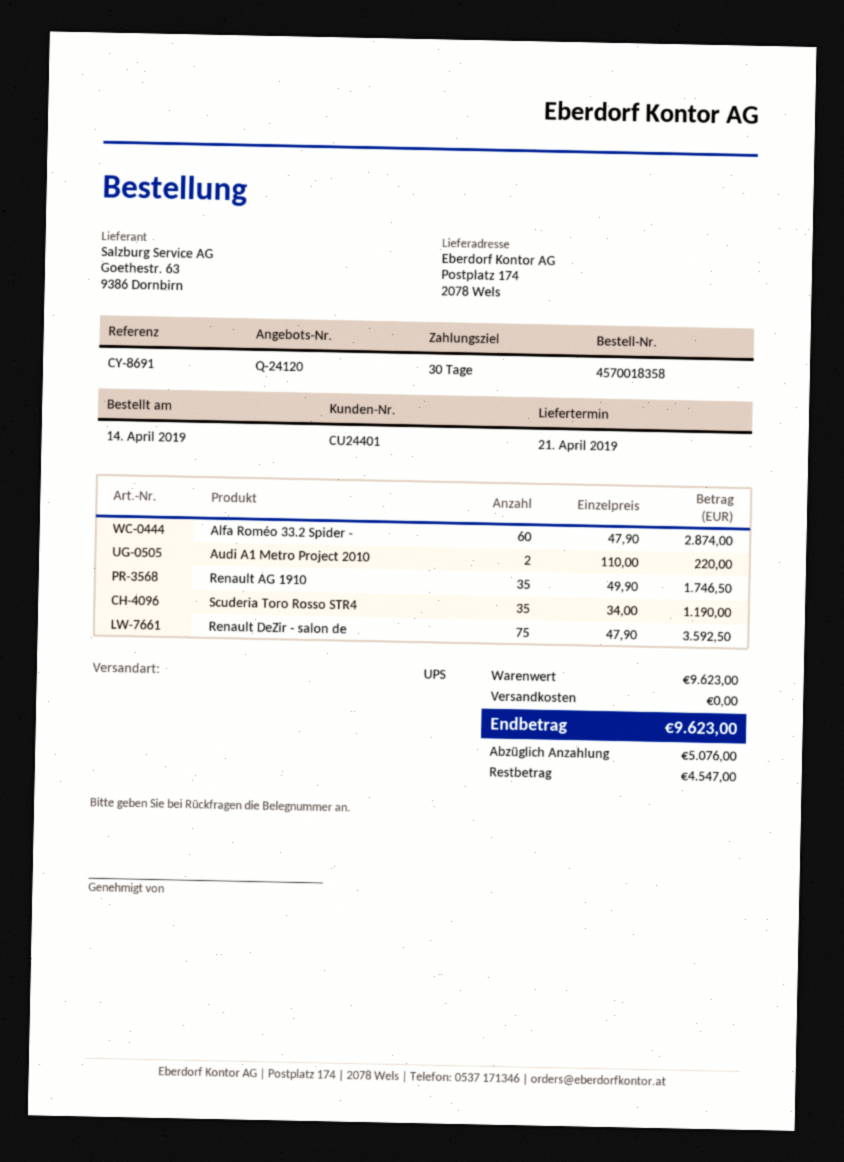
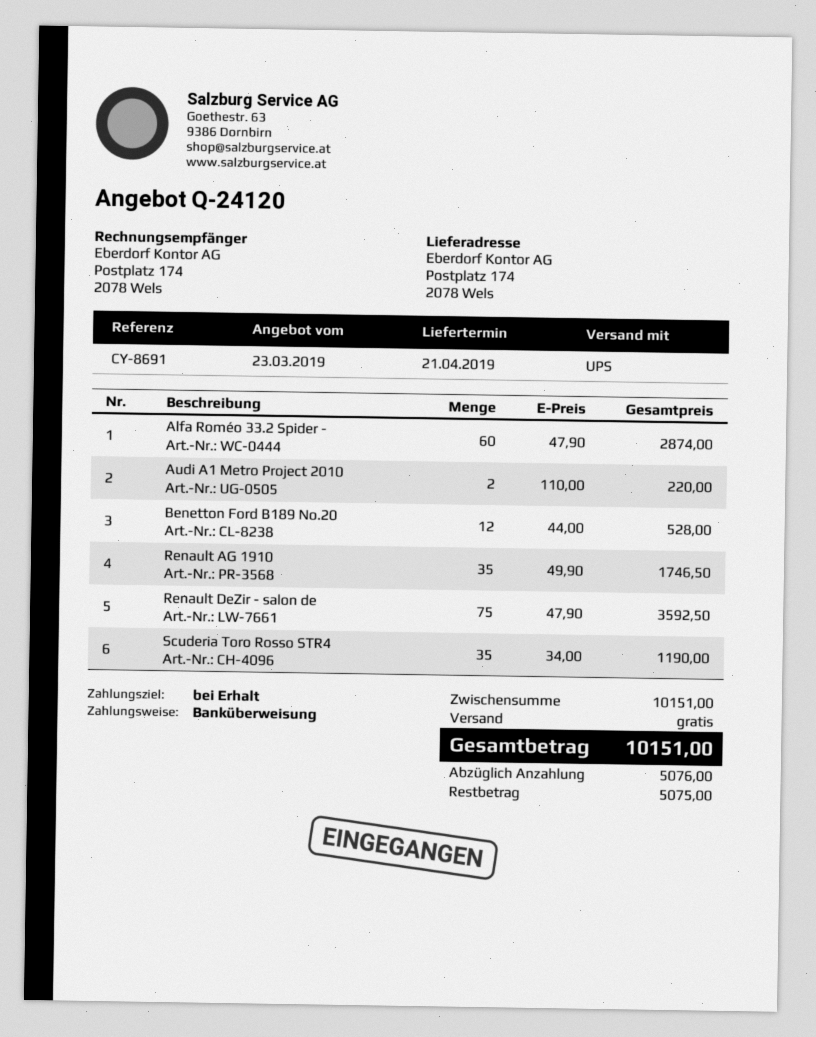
payment terms: 30 days -> on receipt
Benetton Ford B189 No.20: none -> 12 x 44.00 = 528.00
subtotal: 9623.00 -> 10151.00
total: 9623.00 -> 10151.00
balance: 4547.00 -> 5075.00

